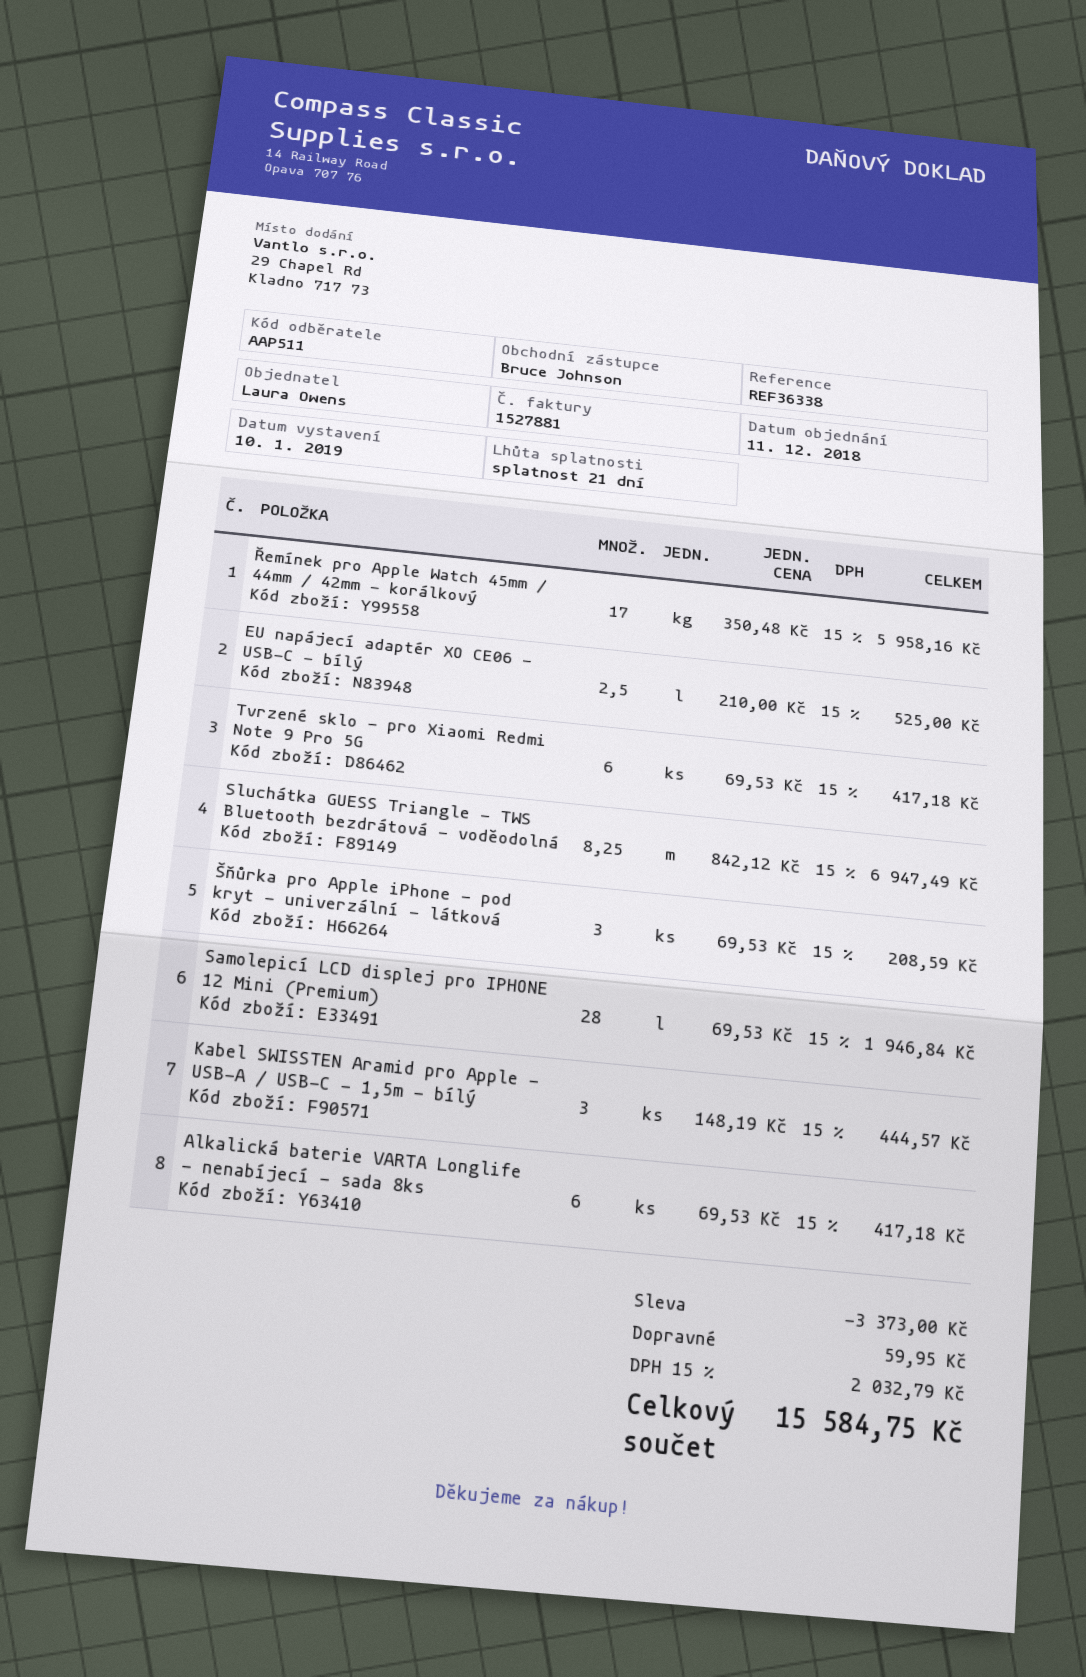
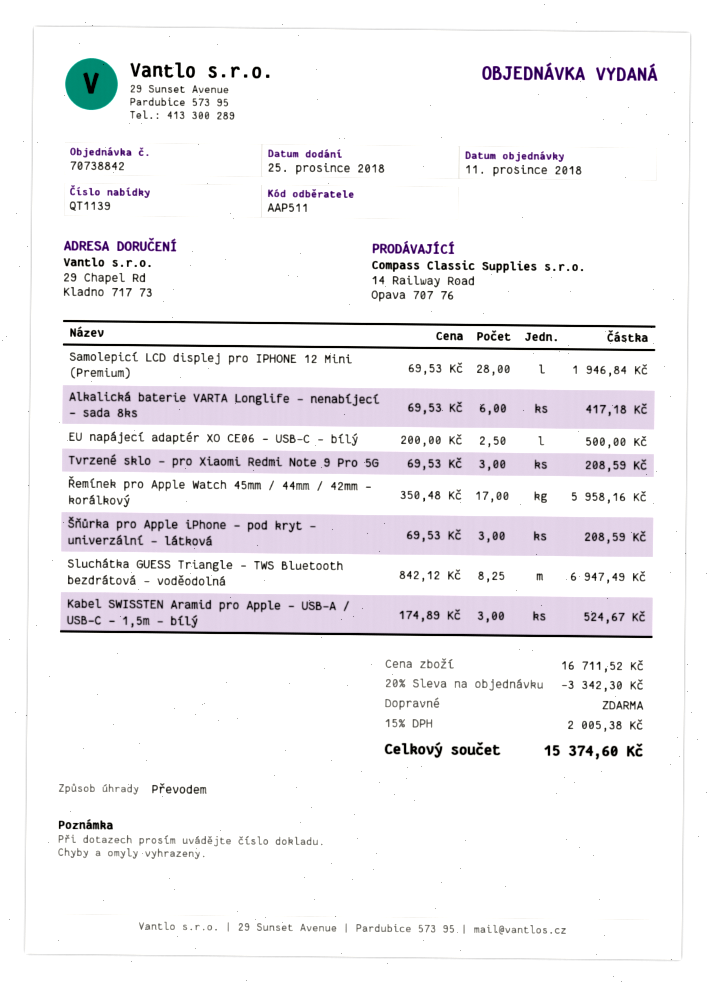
EU napájecí adaptér XO CE06 - USB-C - bílý: 2.5 x 210.00 = 525.00 -> 2.5 x 200.00 = 500.00
Tvrzené sklo - pro Xiaomi Redmi Note 9 Pro 5G: 6 x 69.53 = 417.18 -> 3 x 69.53 = 208.59
Kabel SWISSTEN Aramid pro Apple - USB-A / USB-C - 1,5m - bílý: 3 x 148.19 = 444.57 -> 3 x 174.89 = 524.67
discount: 3373.00 -> 3342.30
shipping: 59.95 -> 0.00
tax: 15% = 2032.79 -> 15% = 2005.38
total: 15584.75 -> 15374.60

